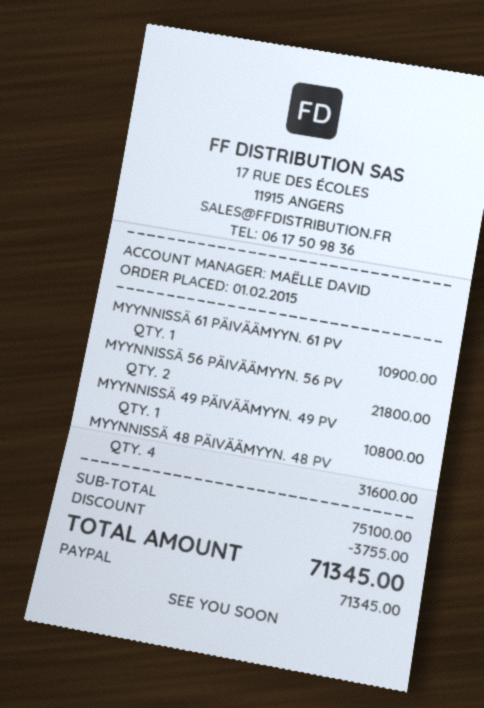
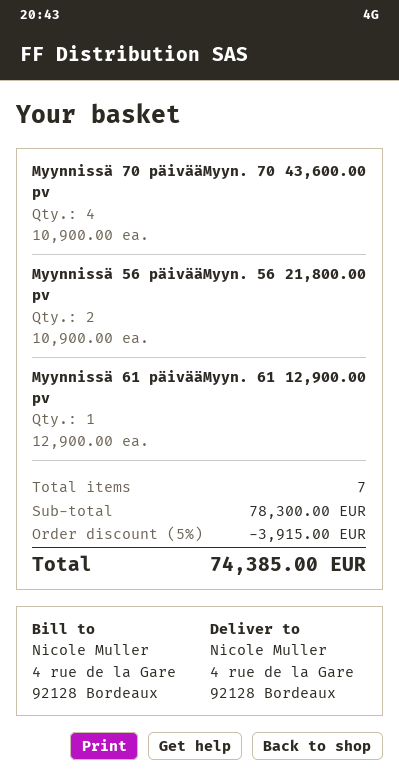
MYYNNISSÄ 61 PÄIVÄÄMYYN. 61 PV: 1 for 10900.00 -> 1 for 12900.00
MYYNNISSÄ 49 PÄIVÄÄMYYN. 49 PV: 1 for 10800.00 -> none
MYYNNISSÄ 48 PÄIVÄÄMYYN. 48 PV: 4 for 31600.00 -> none
Myynnissä 70 päivääMyyn. 70 pv: none -> 4 for 43600.00
subtotal: 75100.00 -> 78300.00
discount: 3755.00 -> 3915.00
total: 71345.00 -> 74385.00

